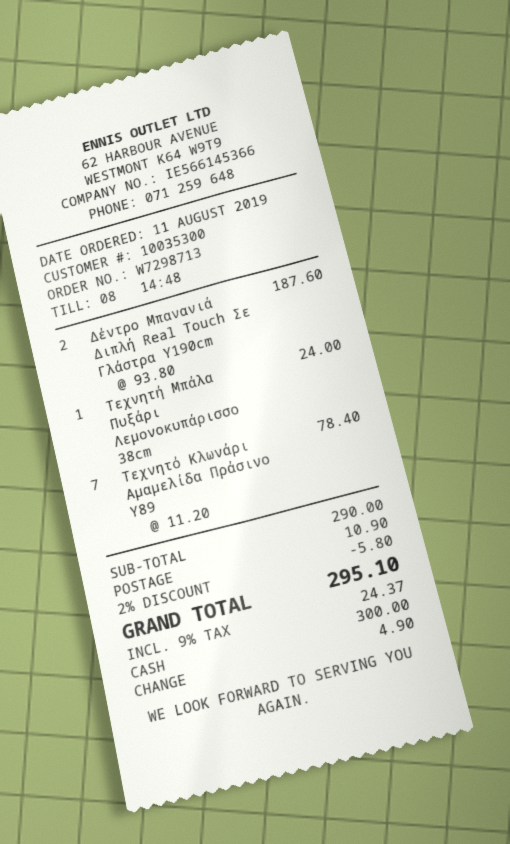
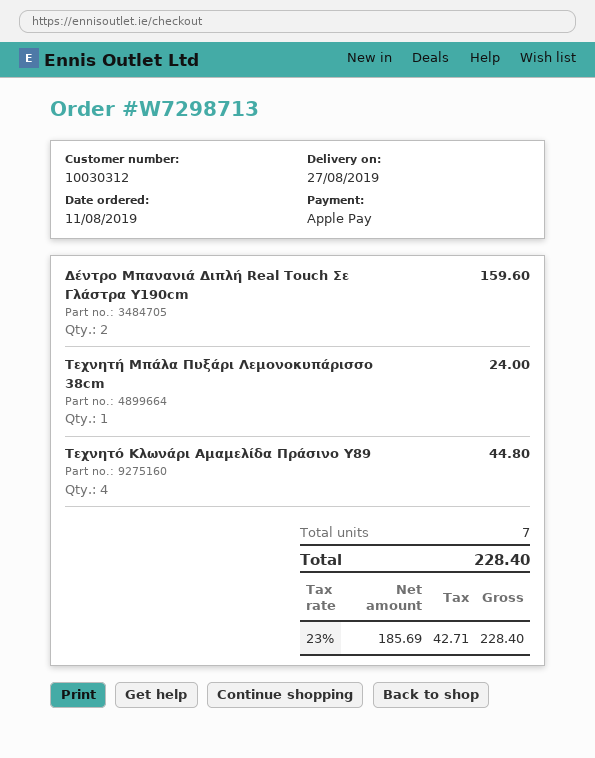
customer number: 10035300 -> 10030312
payment method: cash -> Apple Pay
Δέντρο Μπανανιά Διπλή Real Touch Σε Γλάστρα Υ190cm: 2 for 187.60 -> 2 for 159.60
Τεχνητό Κλωνάρι Αμαμελίδα Πράσινο Υ89: 7 for 78.40 -> 4 for 44.80
discount: 2% = 5.80 -> none
shipping: 10.90 -> none
tax: 9% = 24.37 -> 23% = 42.71
total: 295.10 -> 228.40

